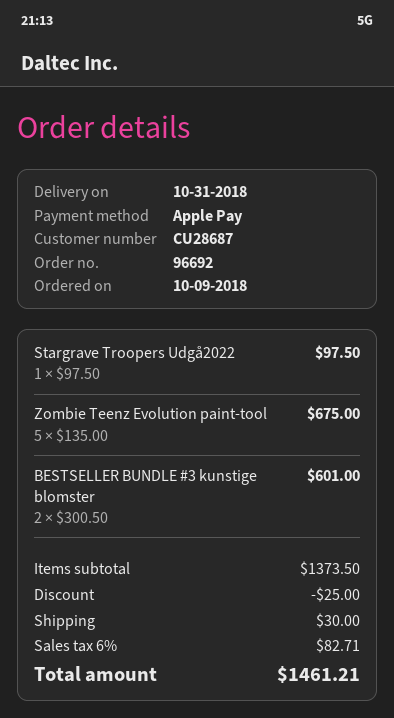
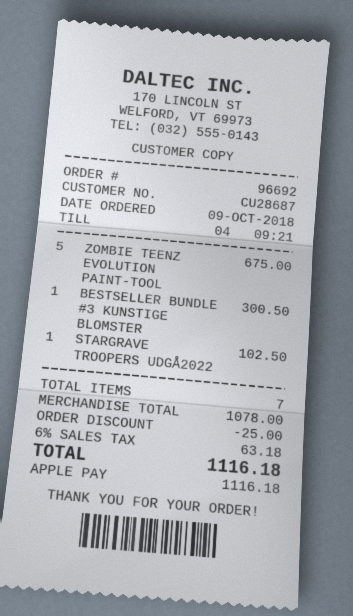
Stargrave Troopers Udgå2022: 1 for 97.50 -> 1 for 102.50
BESTSELLER BUNDLE #3 kunstige blomster: 2 for 601.00 -> 1 for 300.50
subtotal: 1373.50 -> 1078.00
shipping: 30.00 -> none
tax: 6% = 82.71 -> 6% = 63.18
total: 1461.21 -> 1116.18

